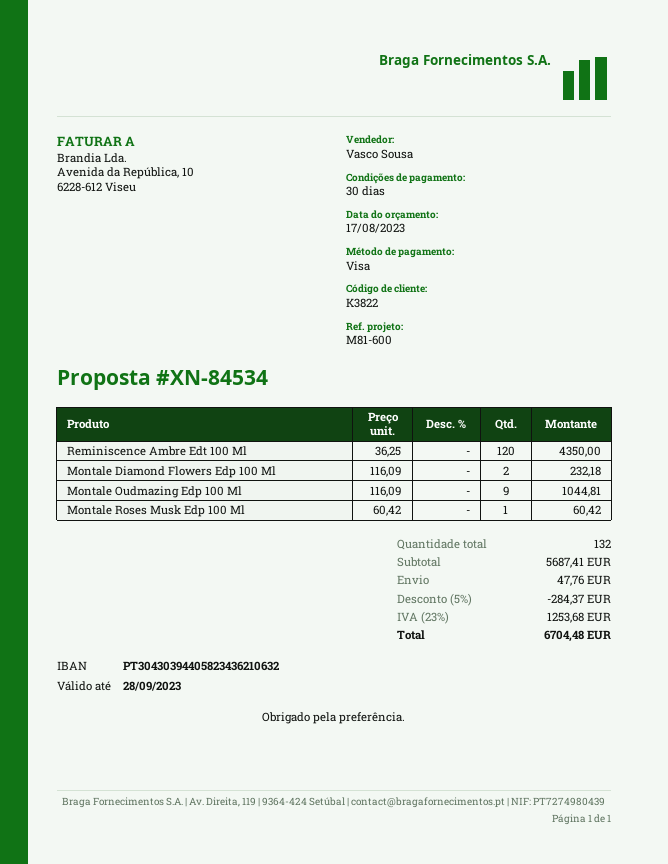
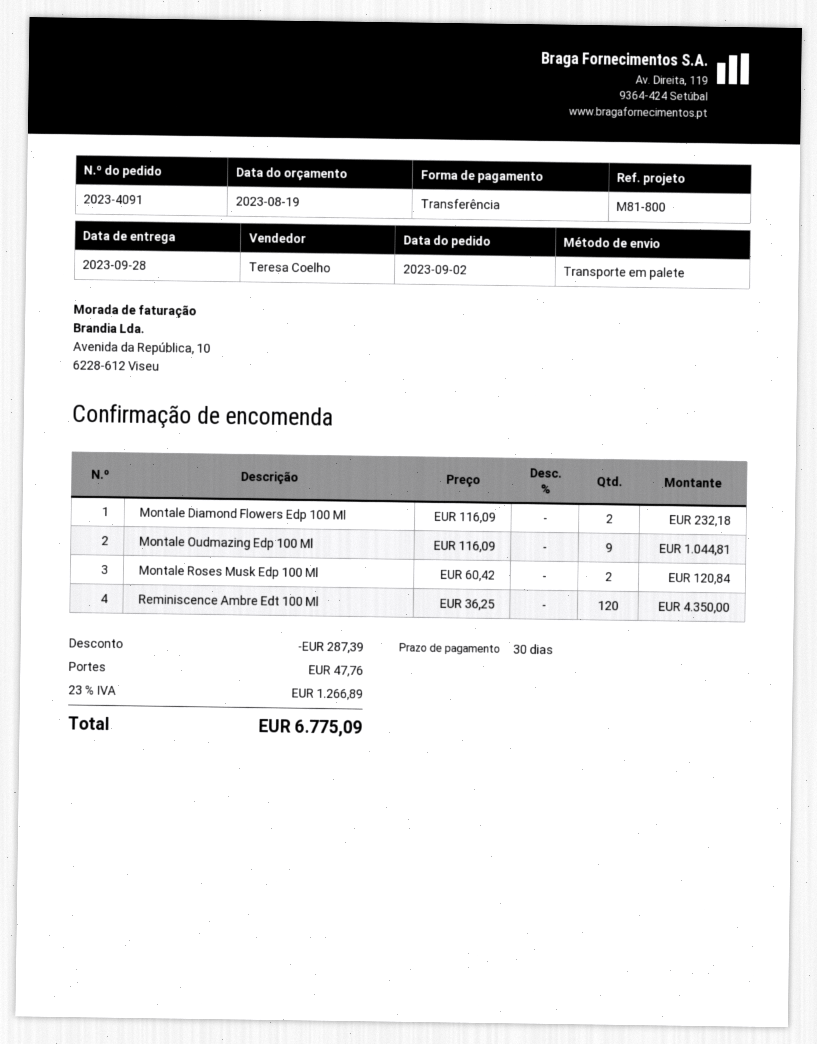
quote date: 2023-08-17 -> 2023-08-19
reference: M81-600 -> M81-800
sales rep: Vasco Sousa -> Teresa Coelho
payment method: Visa -> bank transfer
Montale Roses Musk Edp 100 Ml: 1 x 60.42 = 60.42 -> 2 x 60.42 = 120.84
discount: 284.37 -> 287.39
tax: 23% = 1253.68 -> 23% = 1266.89
total: 6704.48 -> 6775.09

